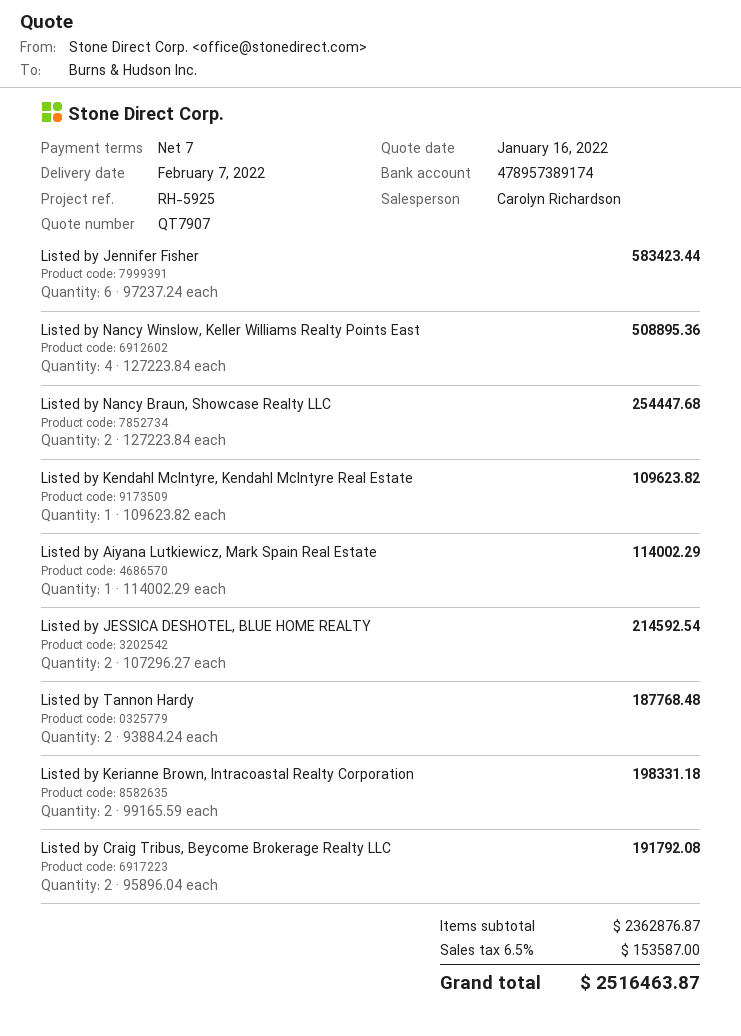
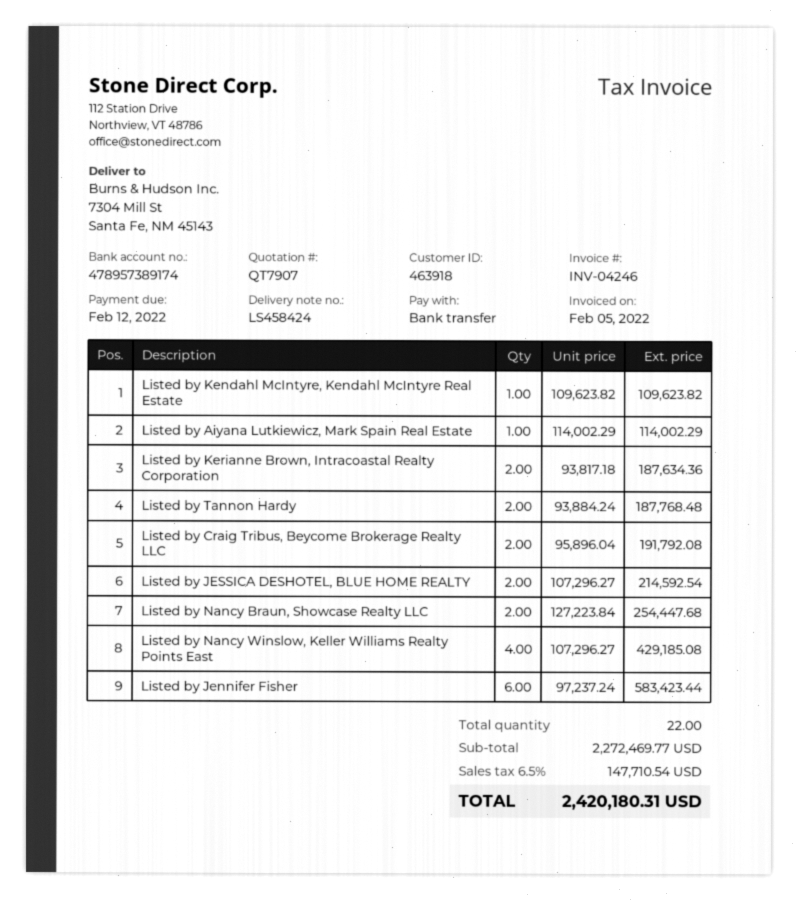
Listed by Nancy Winslow, Keller Williams Realty Points East: 4 x 127223.84 = 508895.36 -> 4 x 107296.27 = 429185.08
Listed by Kerianne Brown, Intracoastal Realty Corporation: 2 x 99165.59 = 198331.18 -> 2 x 93817.18 = 187634.36
subtotal: 2362876.87 -> 2272469.77
tax: 6.5% = 153587.00 -> 6.5% = 147710.54
total: 2516463.87 -> 2420180.31

